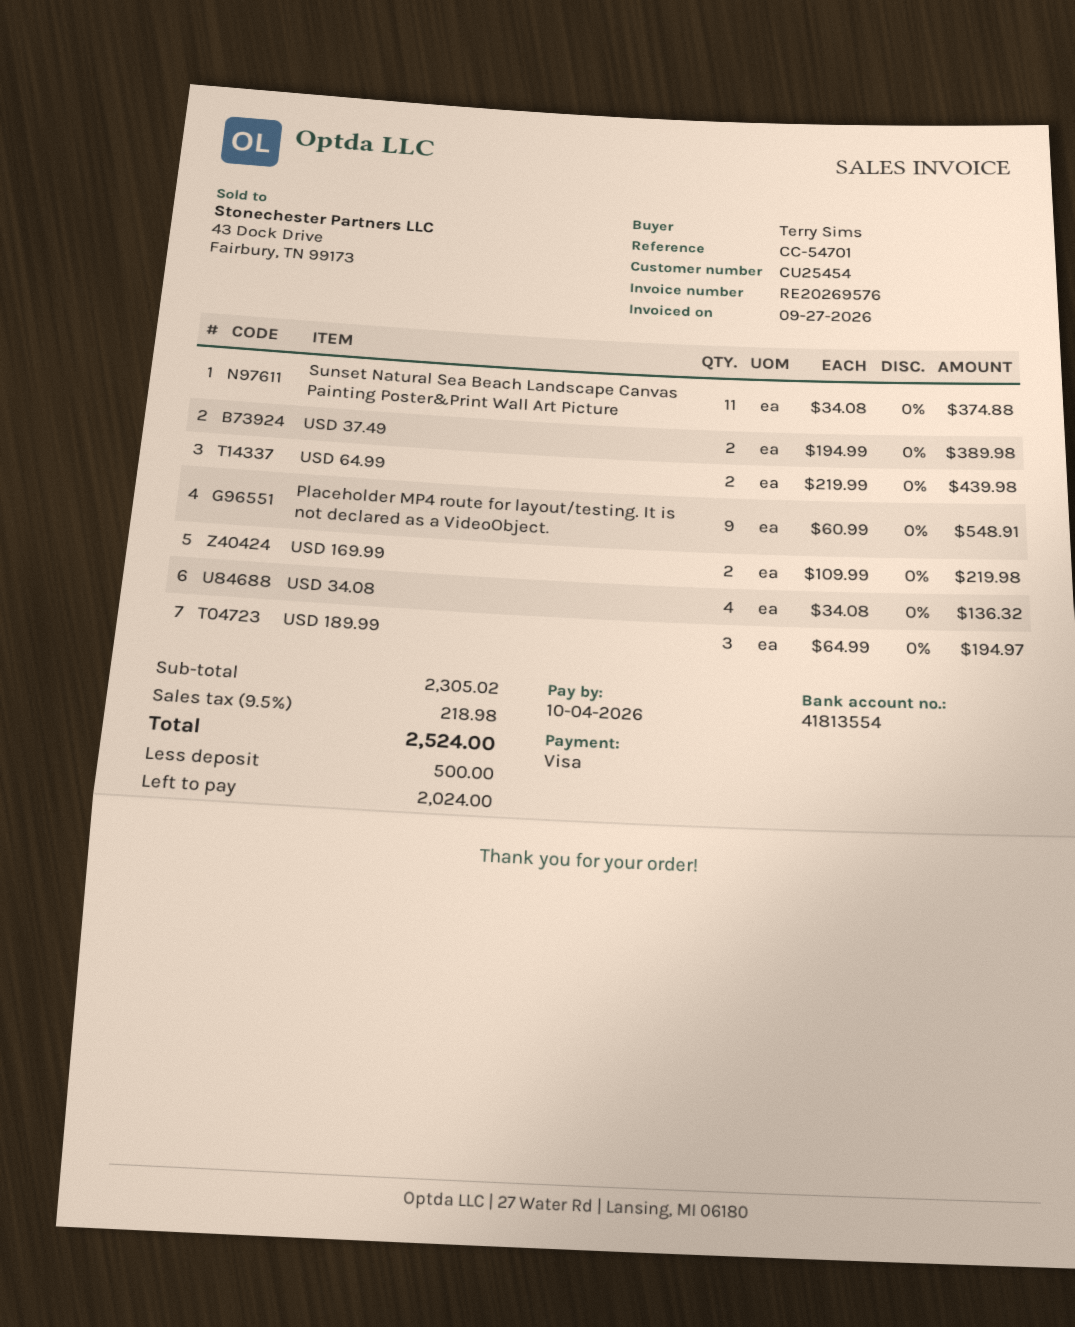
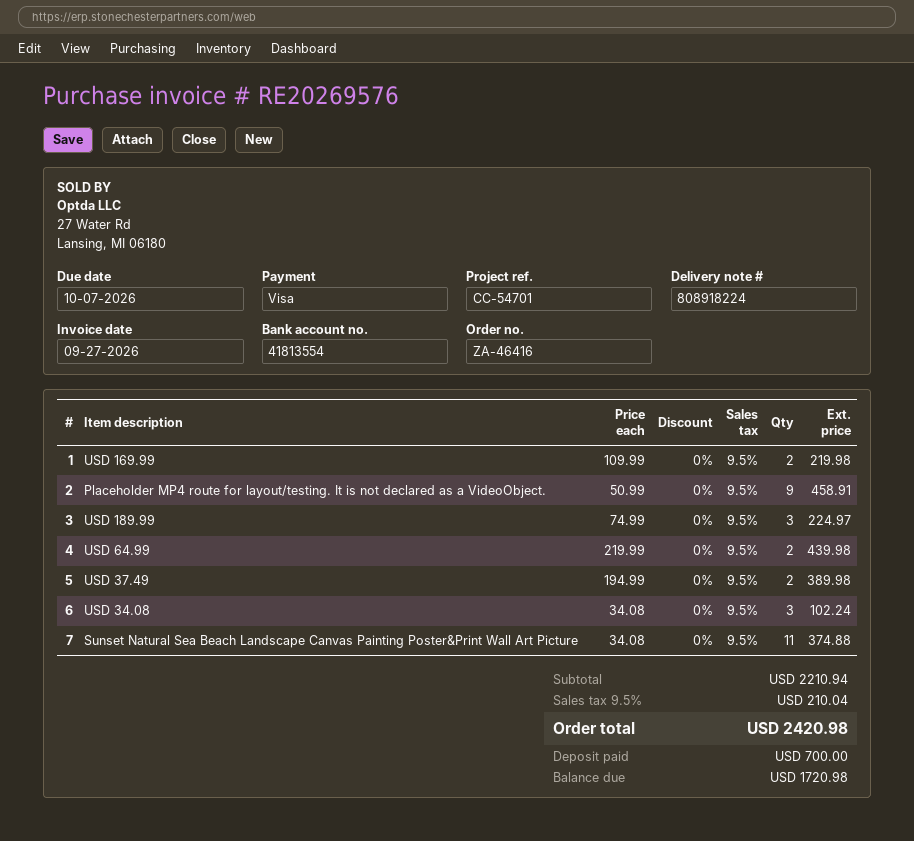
due date: 2026-10-04 -> 2026-10-07
Placeholder MP4 route for layout/testing. It is not declared as a VideoObject.: 9 x 60.99 = 548.91 -> 9 x 50.99 = 458.91
USD 34.08: 4 x 34.08 = 136.32 -> 3 x 34.08 = 102.24
USD 189.99: 3 x 64.99 = 194.97 -> 3 x 74.99 = 224.97
subtotal: 2305.02 -> 2210.94
tax: 9.5% = 218.98 -> 9.5% = 210.04
total: 2524.00 -> 2420.98
deposit: 500.00 -> 700.00
balance: 2024.00 -> 1720.98

